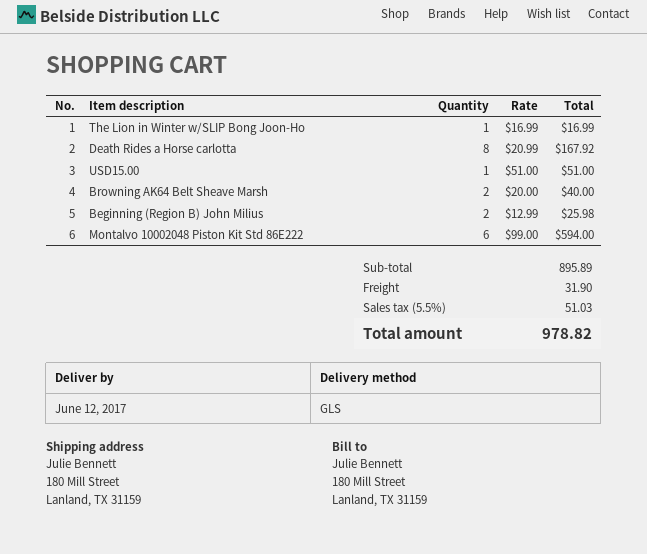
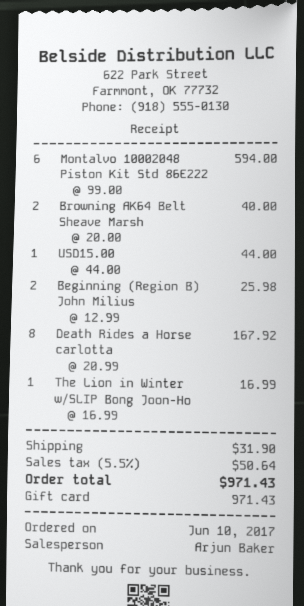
USD15.00: 1 x 51.00 = 51.00 -> 1 x 44.00 = 44.00
tax: 5.5% = 51.03 -> 5.5% = 50.64
total: 978.82 -> 971.43

